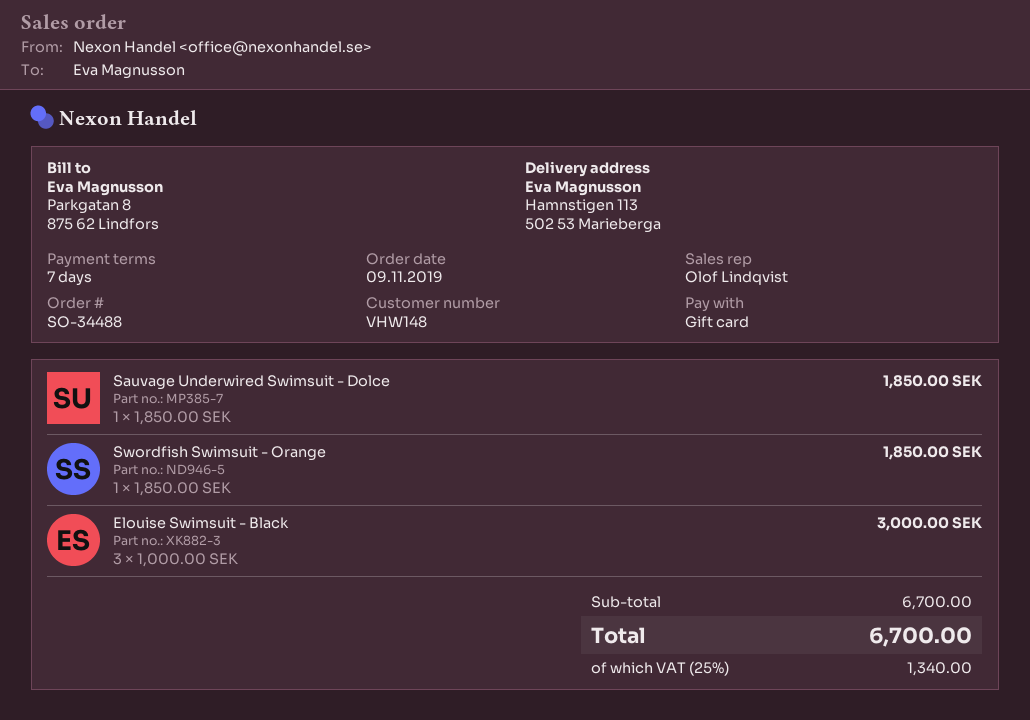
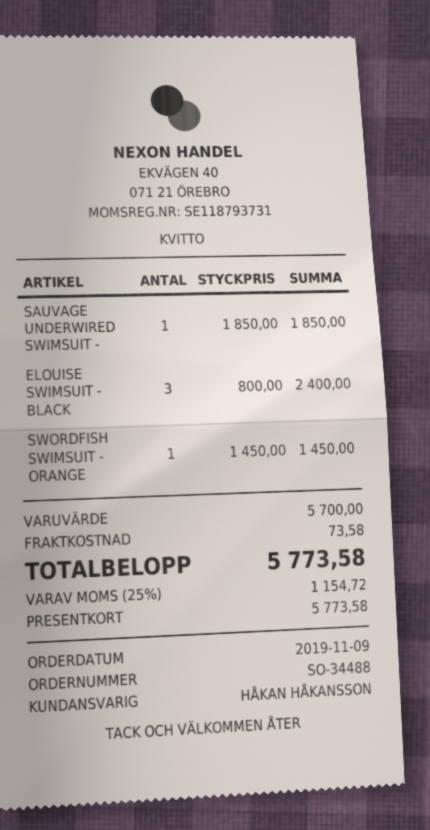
sales rep: Olof Lindqvist -> HÅKAN HÅKANSSON
Swordfish Swimsuit - Orange: 1 x 1850.00 = 1850.00 -> 1 x 1450.00 = 1450.00
Elouise Swimsuit - Black: 3 x 1000.00 = 3000.00 -> 3 x 800.00 = 2400.00
subtotal: 6700.00 -> 5700.00
shipping: none -> 73.58
tax: 25% = 1340.00 -> 25% = 1154.72
total: 6700.00 -> 5773.58

